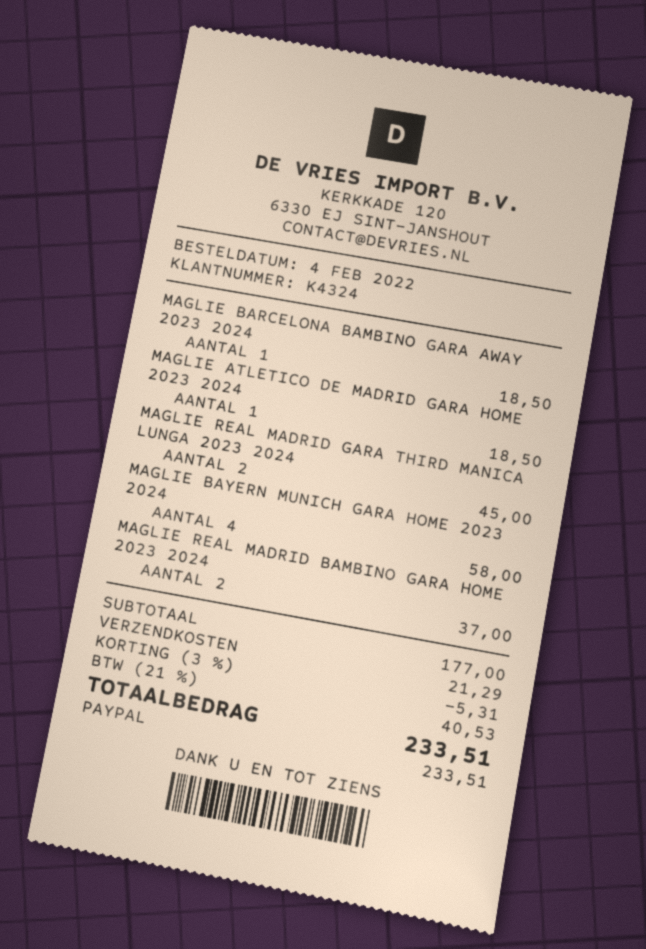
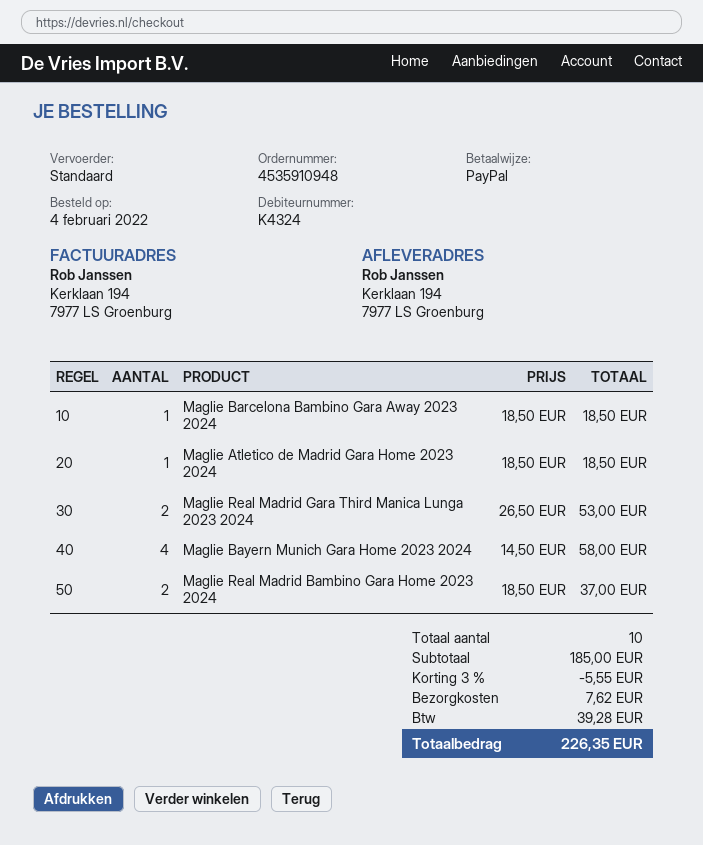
MAGLIE REAL MADRID GARA THIRD MANICA LUNGA 2023 2024: 2 for 45.00 -> 2 for 53.00
subtotal: 177.00 -> 185.00
discount: 3% = 5.31 -> 3% = 5.55
shipping: 21.29 -> 7.62
tax: 40.53 -> 39.28
total: 233.51 -> 226.35

